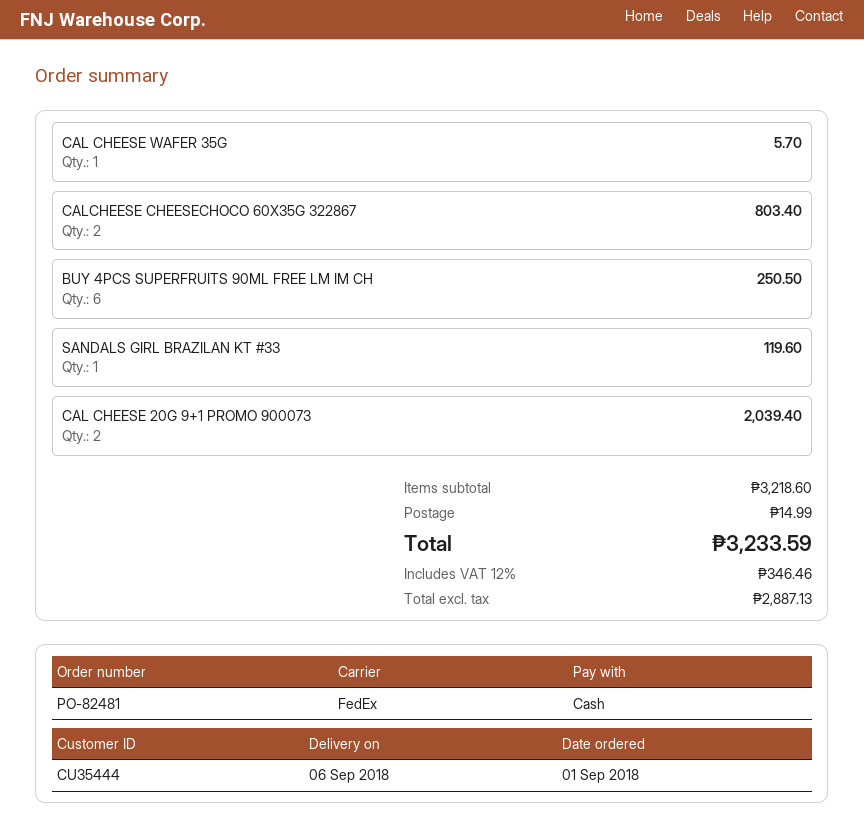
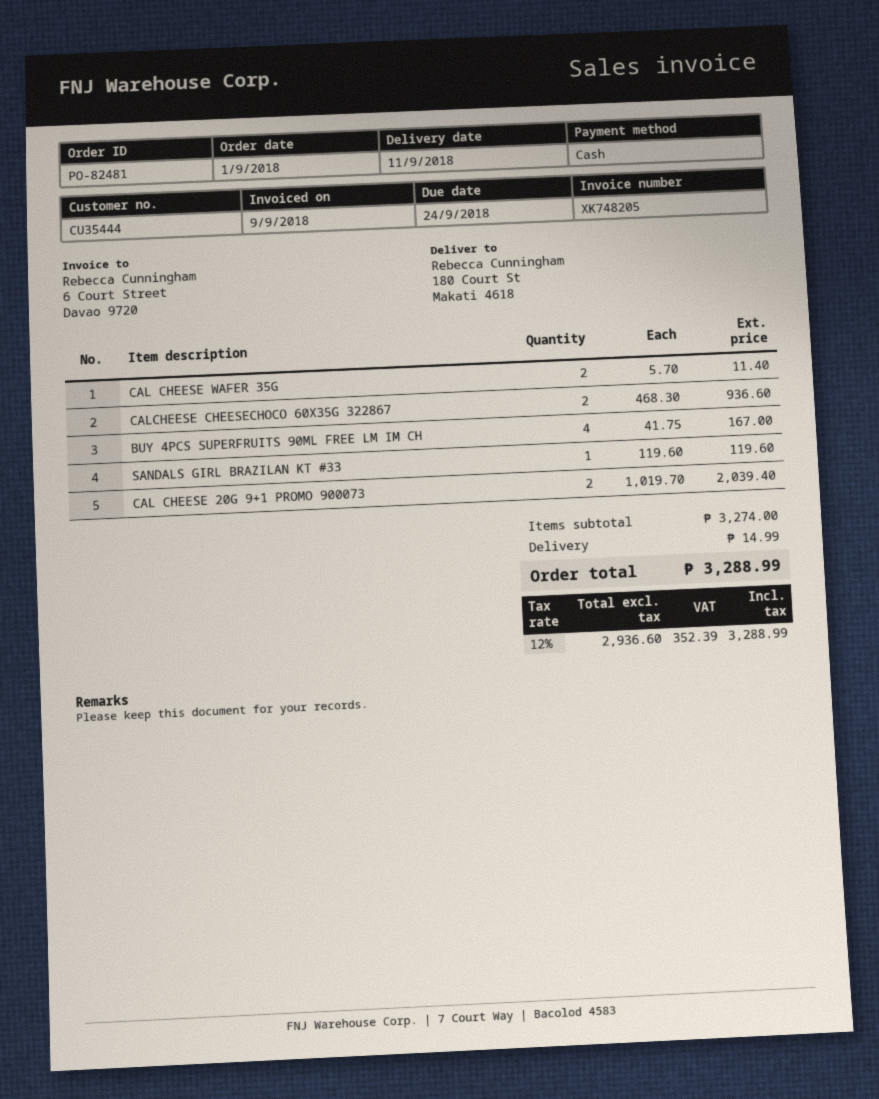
delivery date: 2018-09-06 -> 2018-09-11
CAL CHEESE WAFER 35G: 1 for 5.70 -> 2 for 11.40
CALCHEESE CHEESECHOCO 60X35G 322867: 2 for 803.40 -> 2 for 936.60
BUY 4PCS SUPERFRUITS 90ML FREE LM IM CH: 6 for 250.50 -> 4 for 167.00
subtotal: 3218.60 -> 3274.00
net: 2887.13 -> 2936.60
tax: 12% = 346.46 -> 12% = 352.39
total: 3233.59 -> 3288.99

